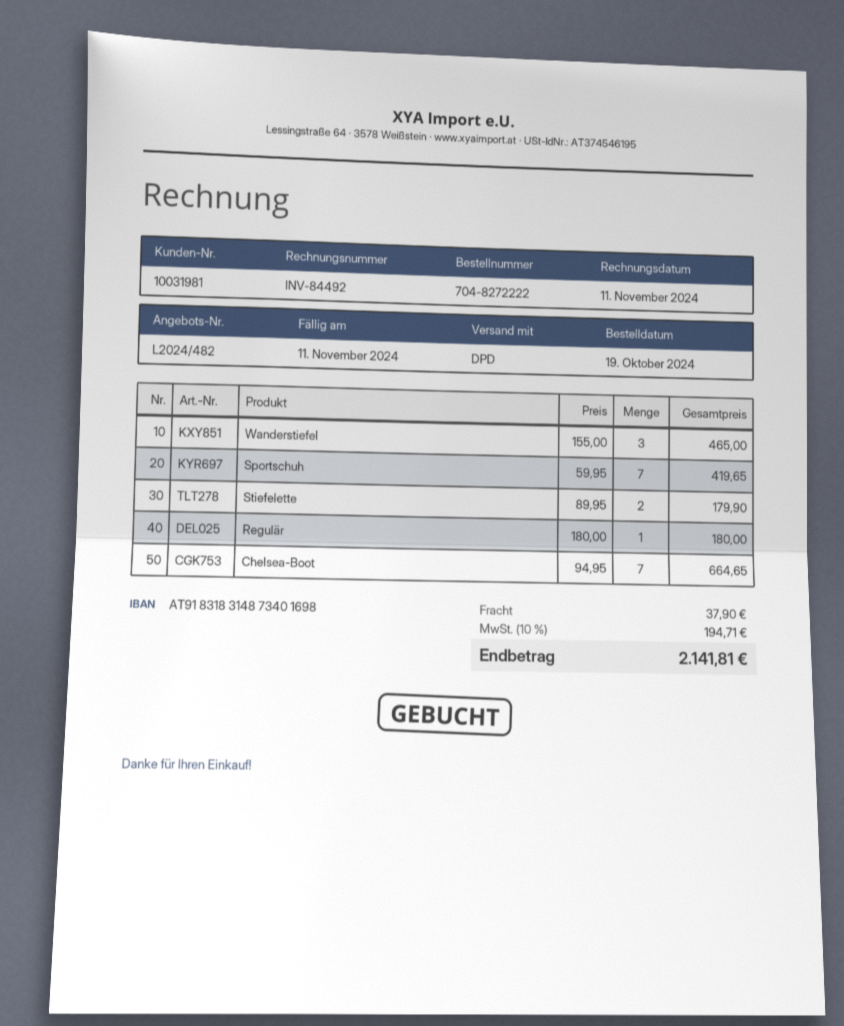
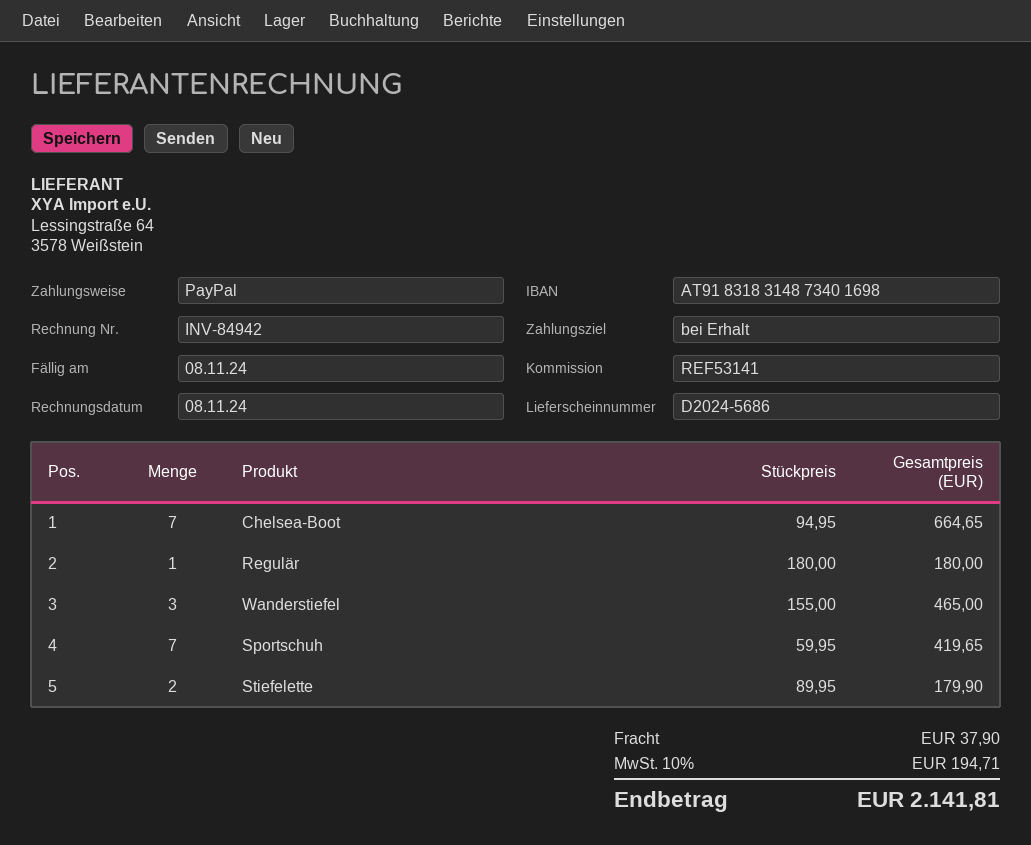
invoice number: INV-84492 -> INV-84942
invoice date: 2024-11-11 -> 2024-11-08
due date: 2024-11-11 -> 2024-11-08

